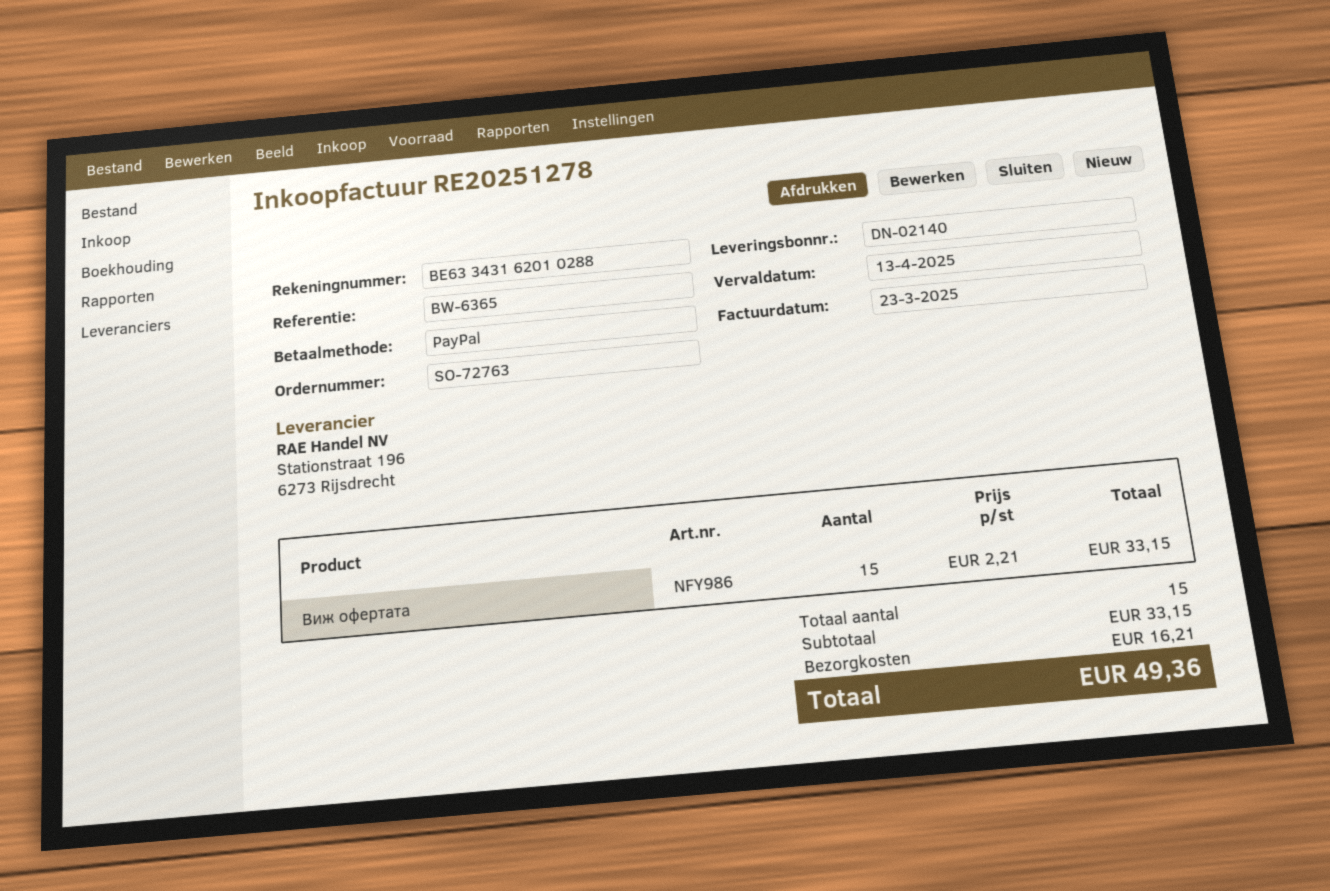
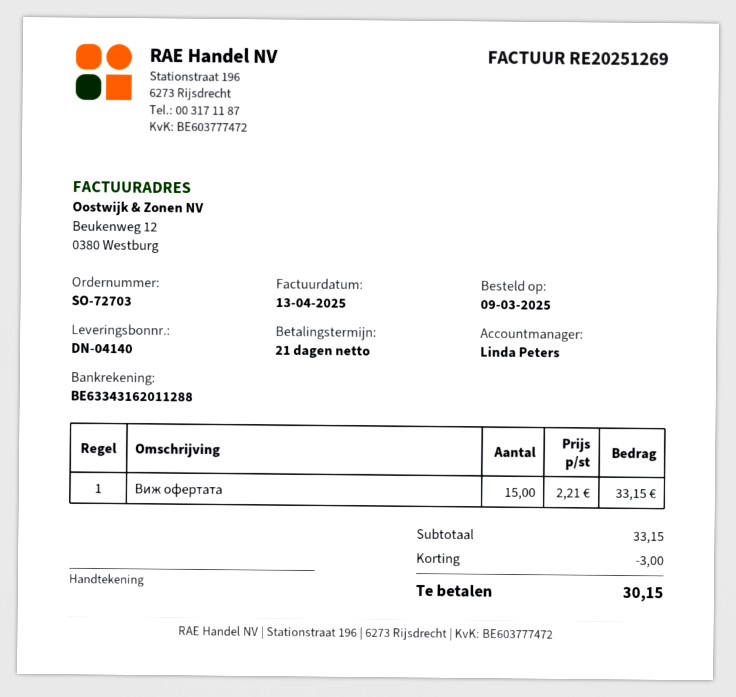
order number: SO-72763 -> SO-72703
delivery note number: DN-02140 -> DN-04140
invoice number: RE20251278 -> RE20251269
invoice date: 2025-03-23 -> 2025-04-13
bank account: BE63343162010288 -> BE63343162011288
discount: none -> 3.00
shipping: 16.21 -> none
total: 49.36 -> 30.15

